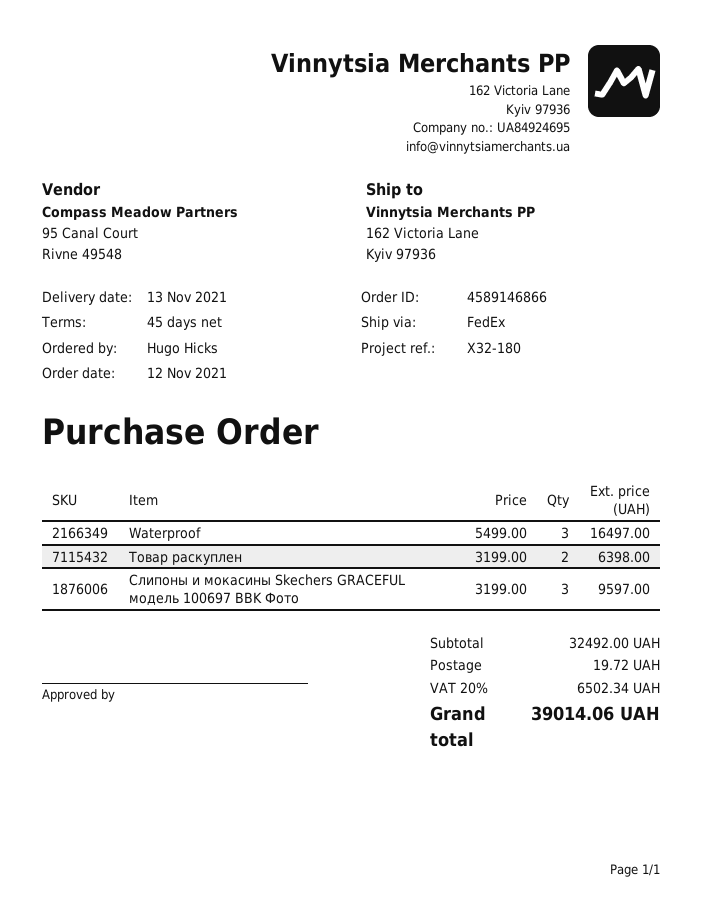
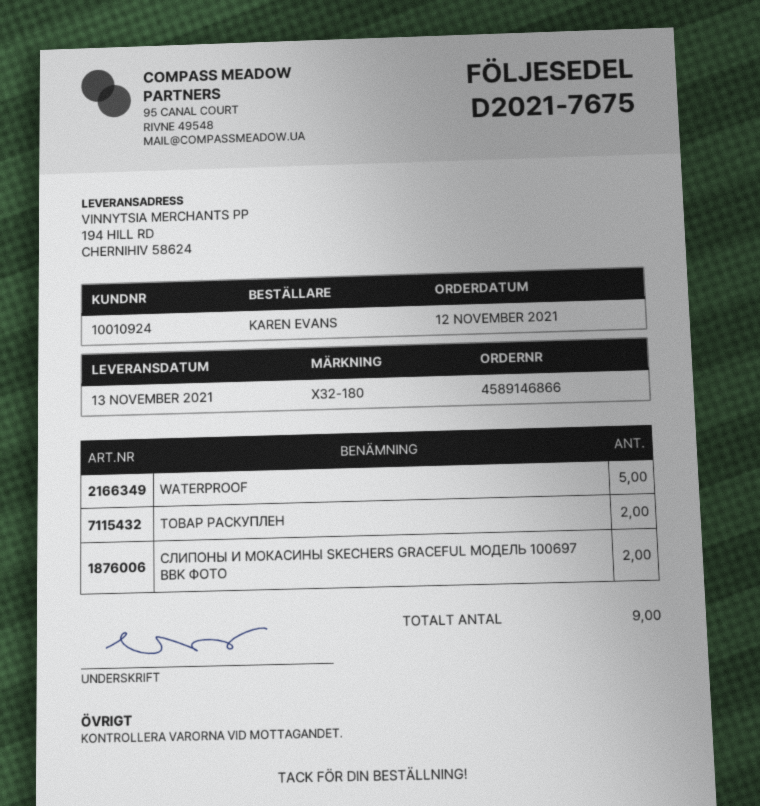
ordered by: Hugo Hicks -> KAREN EVANS
ship to: 162 Victoria Lane, Kyiv 97936 -> 194 HILL RD, CHERNIHIV 58624
Waterproof: 3 -> 5
Слипоны и мокасины Skechers GRACEFUL модель 100697 BBK Фото: 3 -> 2

